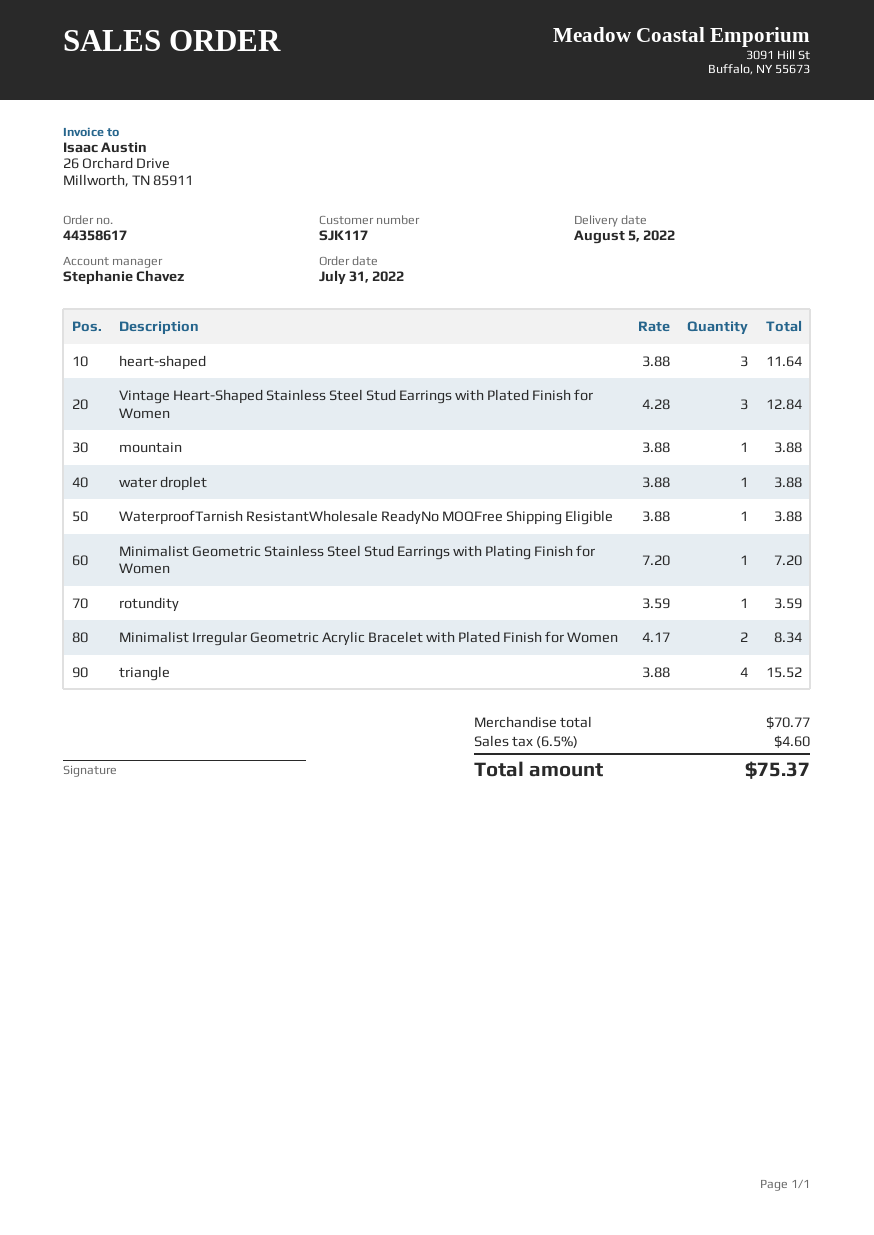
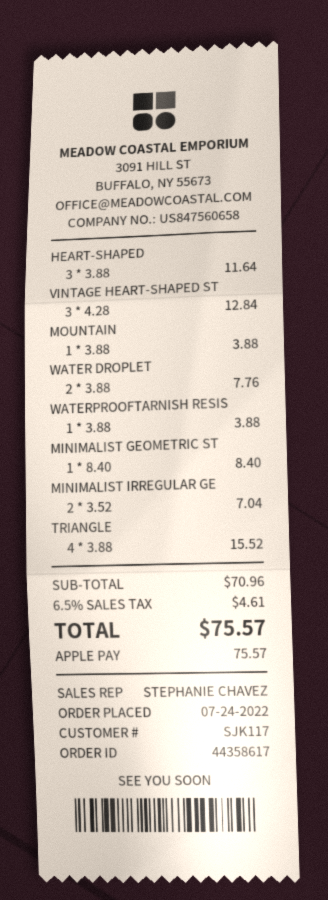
order date: 2022-07-31 -> 2022-07-24
water droplet: 1 x 3.88 = 3.88 -> 2 x 3.88 = 7.76
Minimalist Geometric Stainless Steel Stud Earrings with Plating Finish for Women: 1 x 7.20 = 7.20 -> 1 x 8.40 = 8.40
rotundity: 1 x 3.59 = 3.59 -> none
Minimalist Irregular Geometric Acrylic Bracelet with Plated Finish for Women: 2 x 4.17 = 8.34 -> 2 x 3.52 = 7.04
subtotal: 70.77 -> 70.96
tax: 6.5% = 4.60 -> 6.5% = 4.61
total: 75.37 -> 75.57

